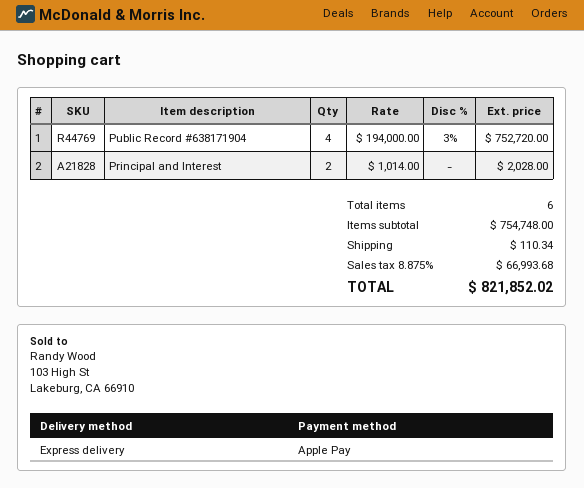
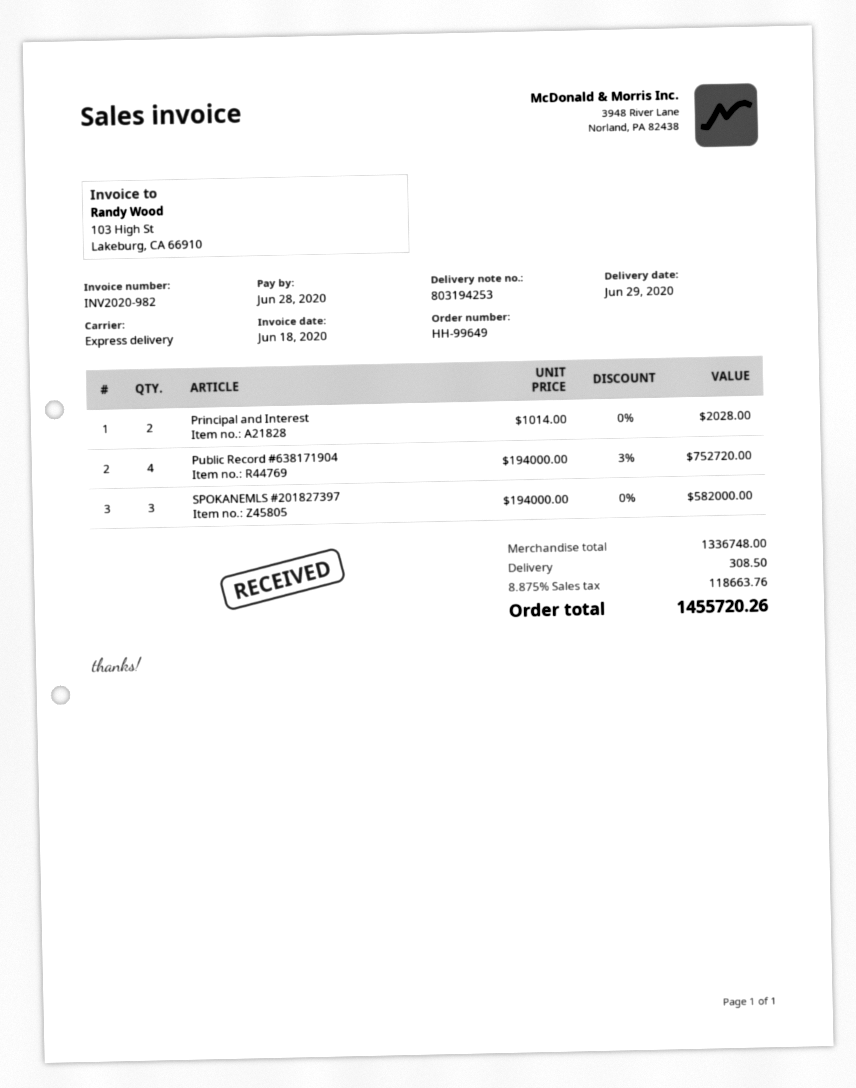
SPOKANEMLS #201827397: none -> 3 x 194000.00 = 582000.00
subtotal: 754748.00 -> 1336748.00
shipping: 110.34 -> 308.50
tax: 8.875% = 66993.68 -> 8.875% = 118663.76
total: 821852.02 -> 1455720.26

